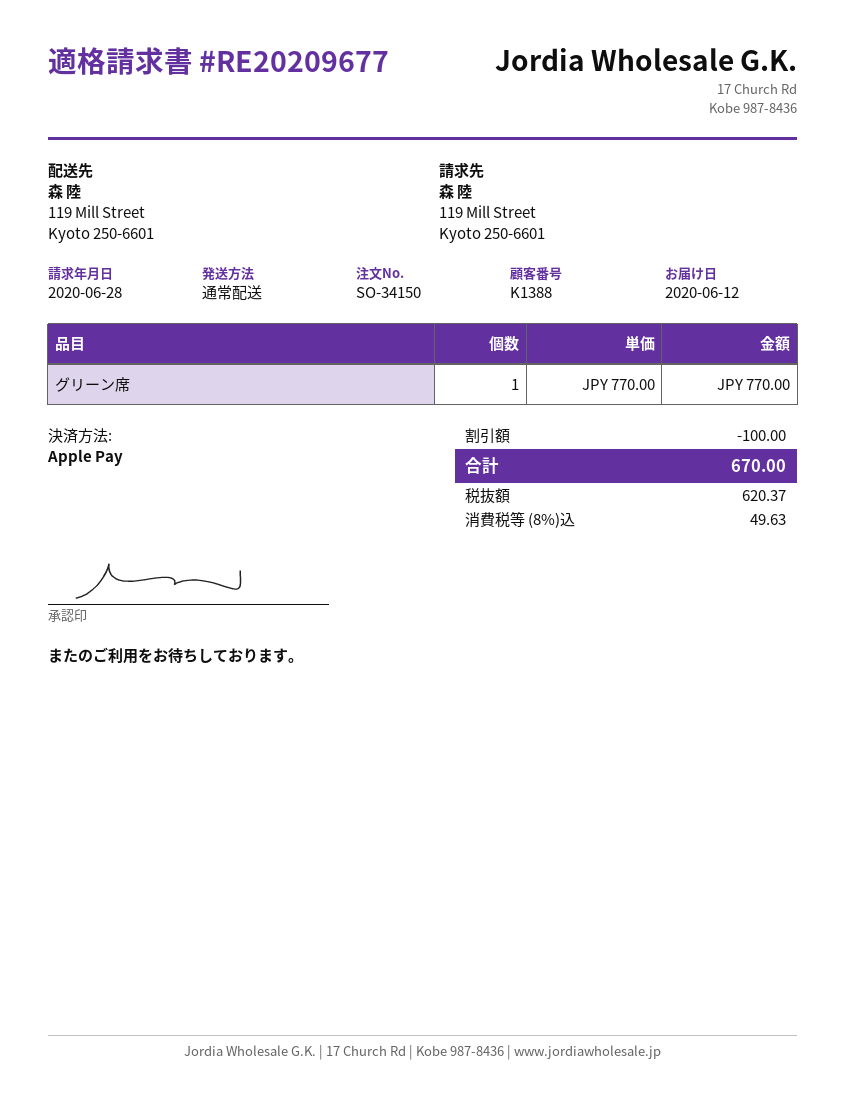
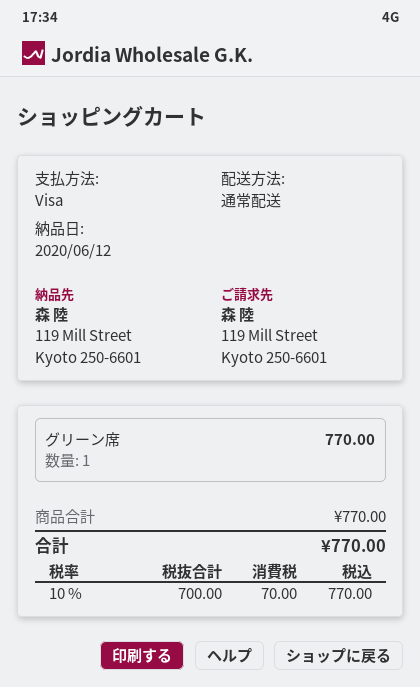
payment method: Apple Pay -> Visa
discount: 100.00 -> none
net: 620.37 -> 700.00
tax: 8% = 49.63 -> 10% = 70.00
total: 670.00 -> 770.00

